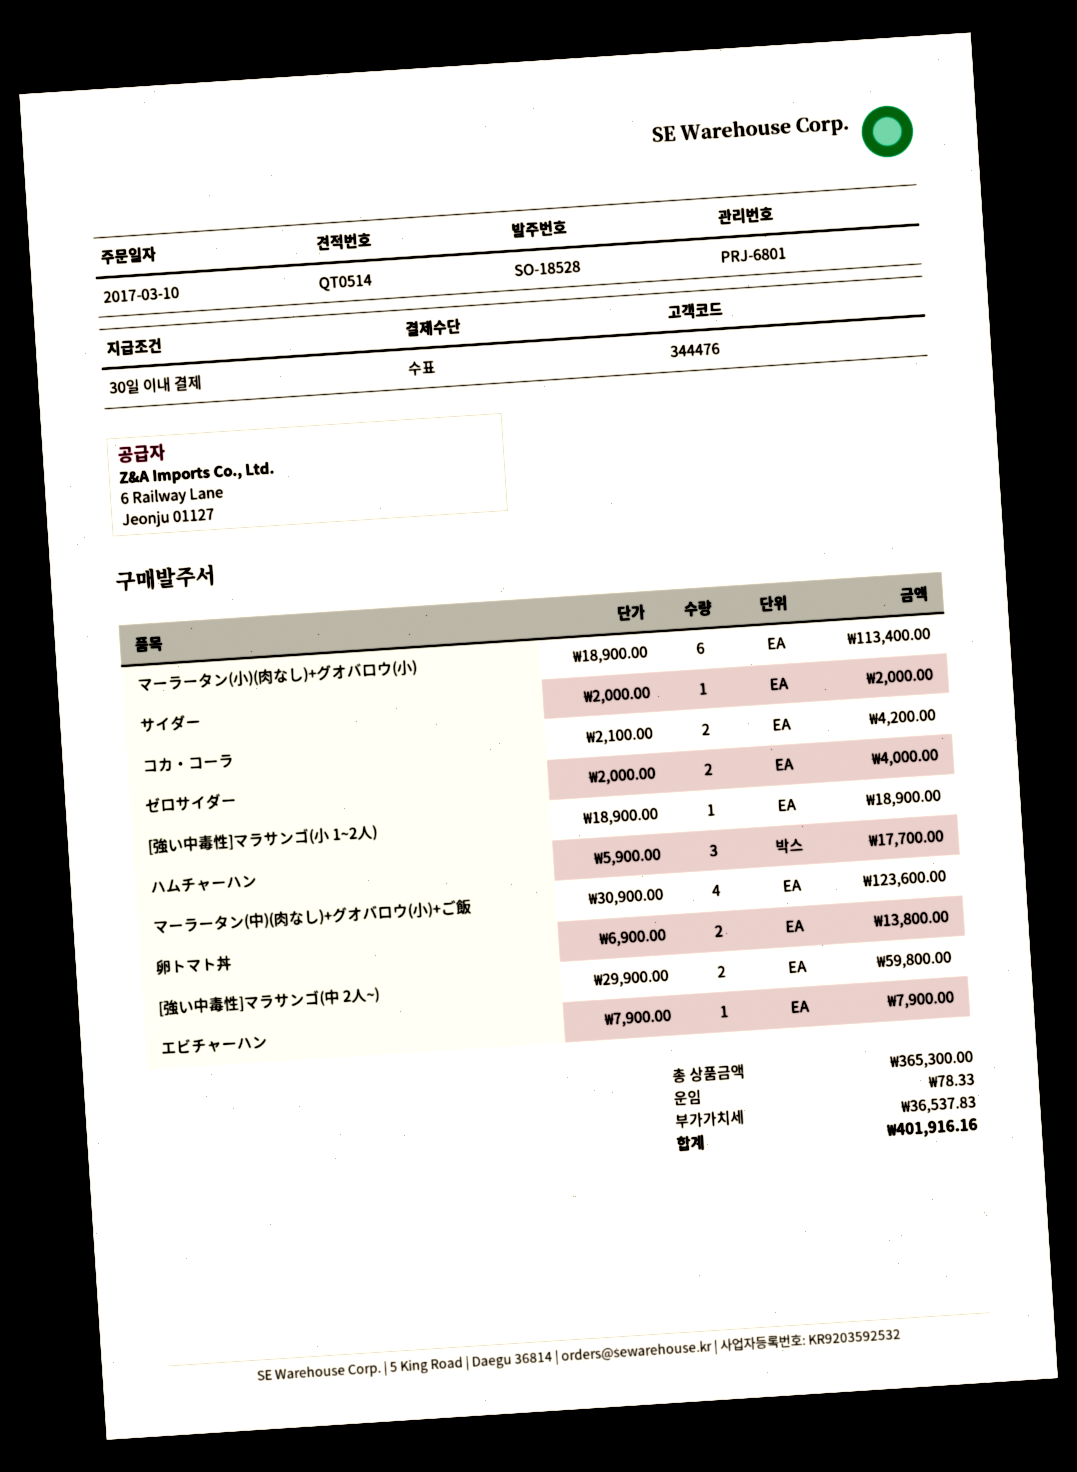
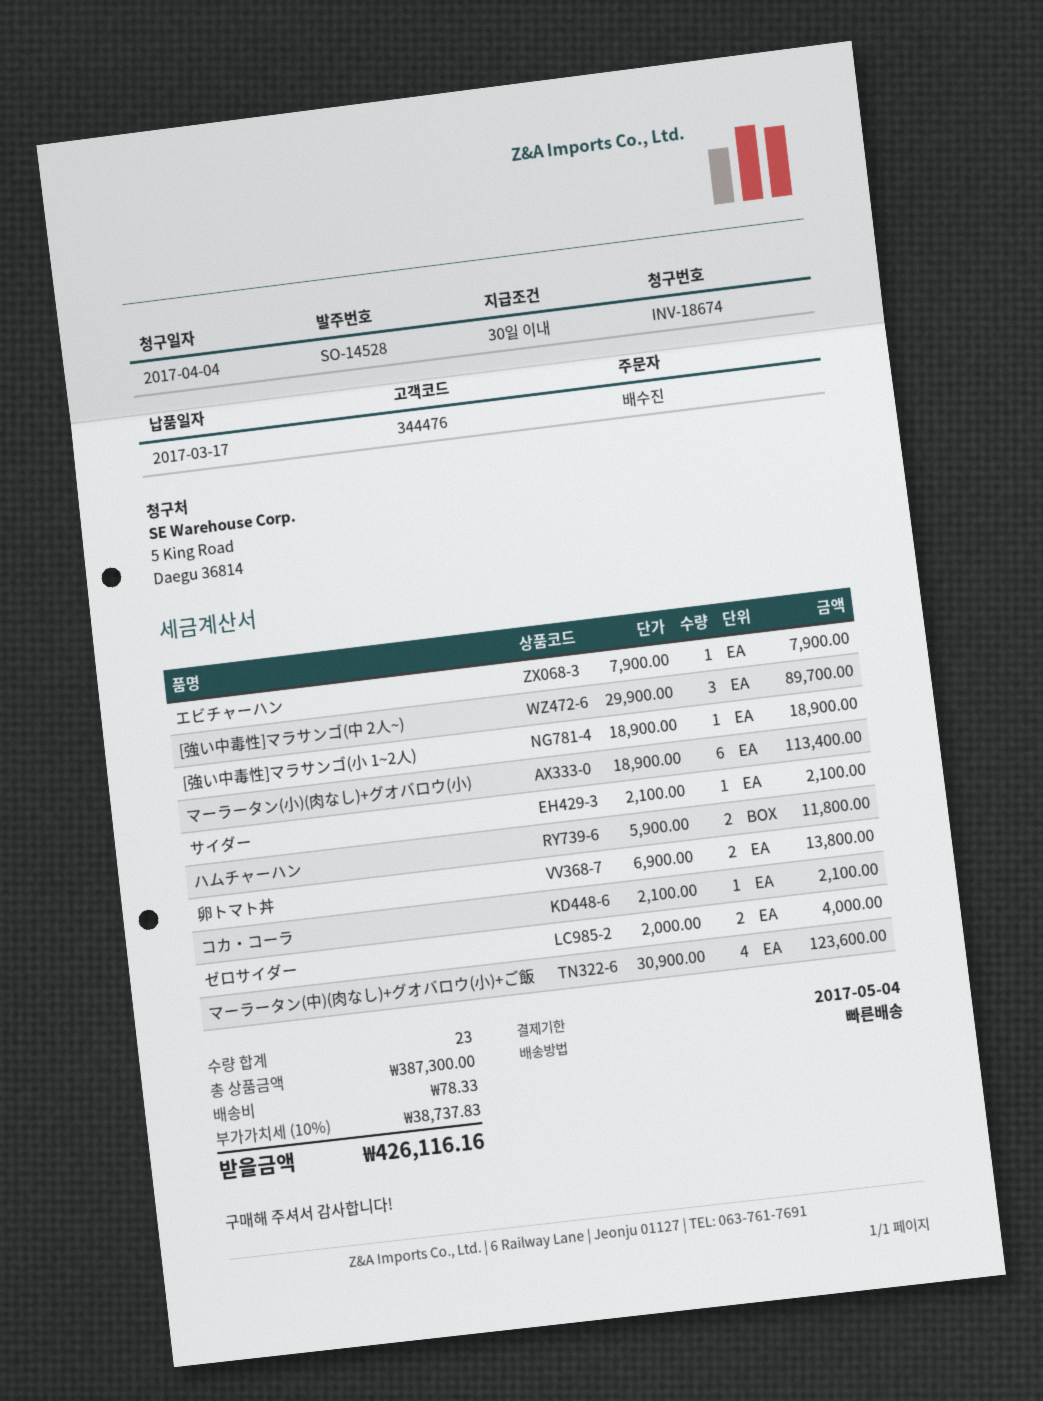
order number: SO-18528 -> SO-14528
サイダー: 1 x 2000.00 = 2000.00 -> 1 x 2100.00 = 2100.00
コカ・コーラ: 2 x 2100.00 = 4200.00 -> 1 x 2100.00 = 2100.00
ハムチャーハン: 3 x 5900.00 = 17700.00 -> 2 x 5900.00 = 11800.00
[強い中毒性]マラサンゴ(中 2人~): 2 x 29900.00 = 59800.00 -> 3 x 29900.00 = 89700.00
subtotal: 365300.00 -> 387300.00
tax: 36537.83 -> 38737.83
total: 401916.16 -> 426116.16

